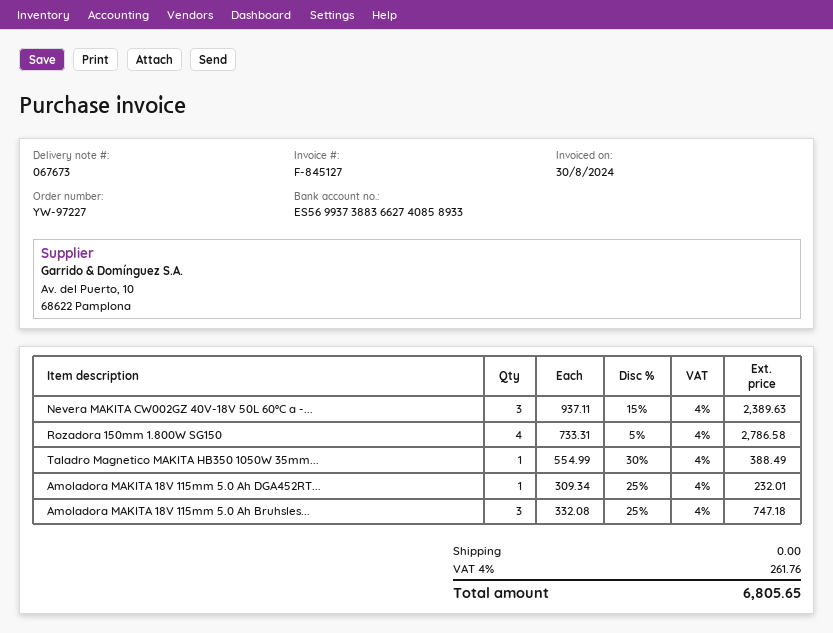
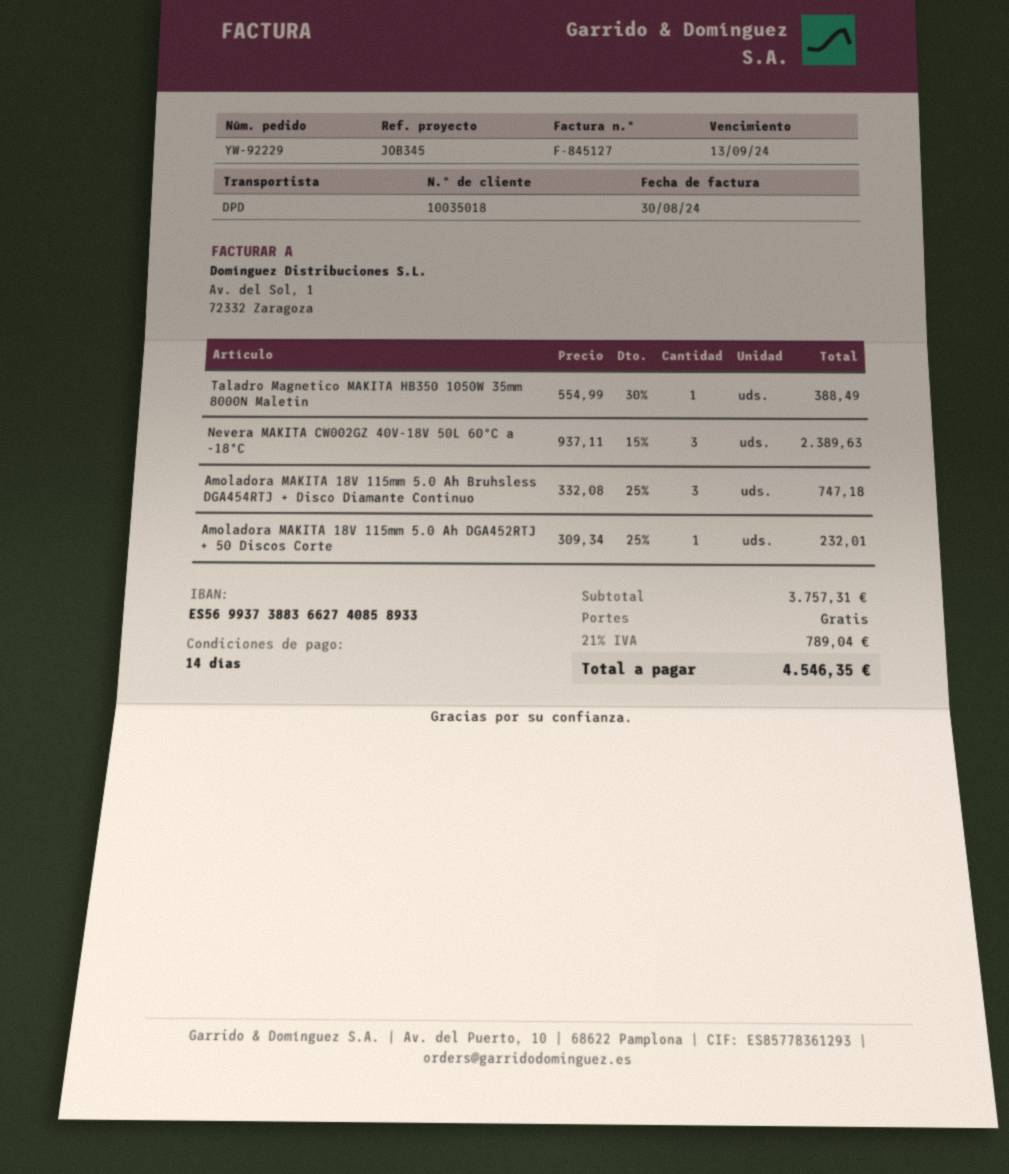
order number: YW-97227 -> YW-92229
Rozadora 150mm 1.800W SG150: 4 x 733.31 - 5% = 2786.58 -> none
tax: 4% = 261.76 -> 21% = 789.04
total: 6805.65 -> 4546.35

